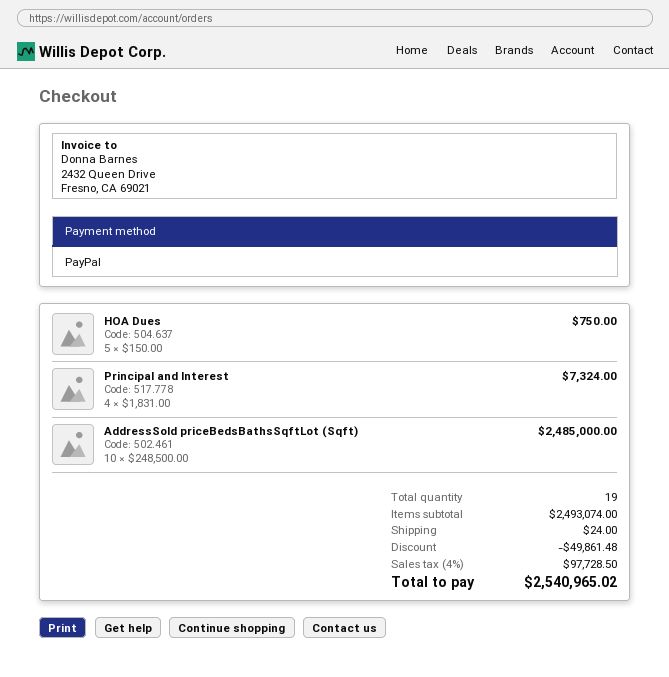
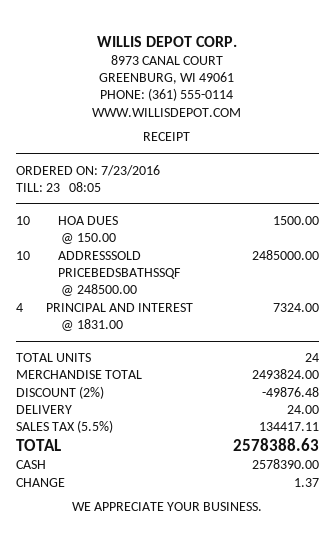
payment method: PayPal -> cash
HOA Dues: 5 x 150.00 = 750.00 -> 10 x 150.00 = 1500.00
total quantity: 19 -> 24
subtotal: 2493074.00 -> 2493824.00
discount: 49861.48 -> 49876.48
tax: 4% = 97728.50 -> 5.5% = 134417.11
total: 2540965.02 -> 2578388.63

